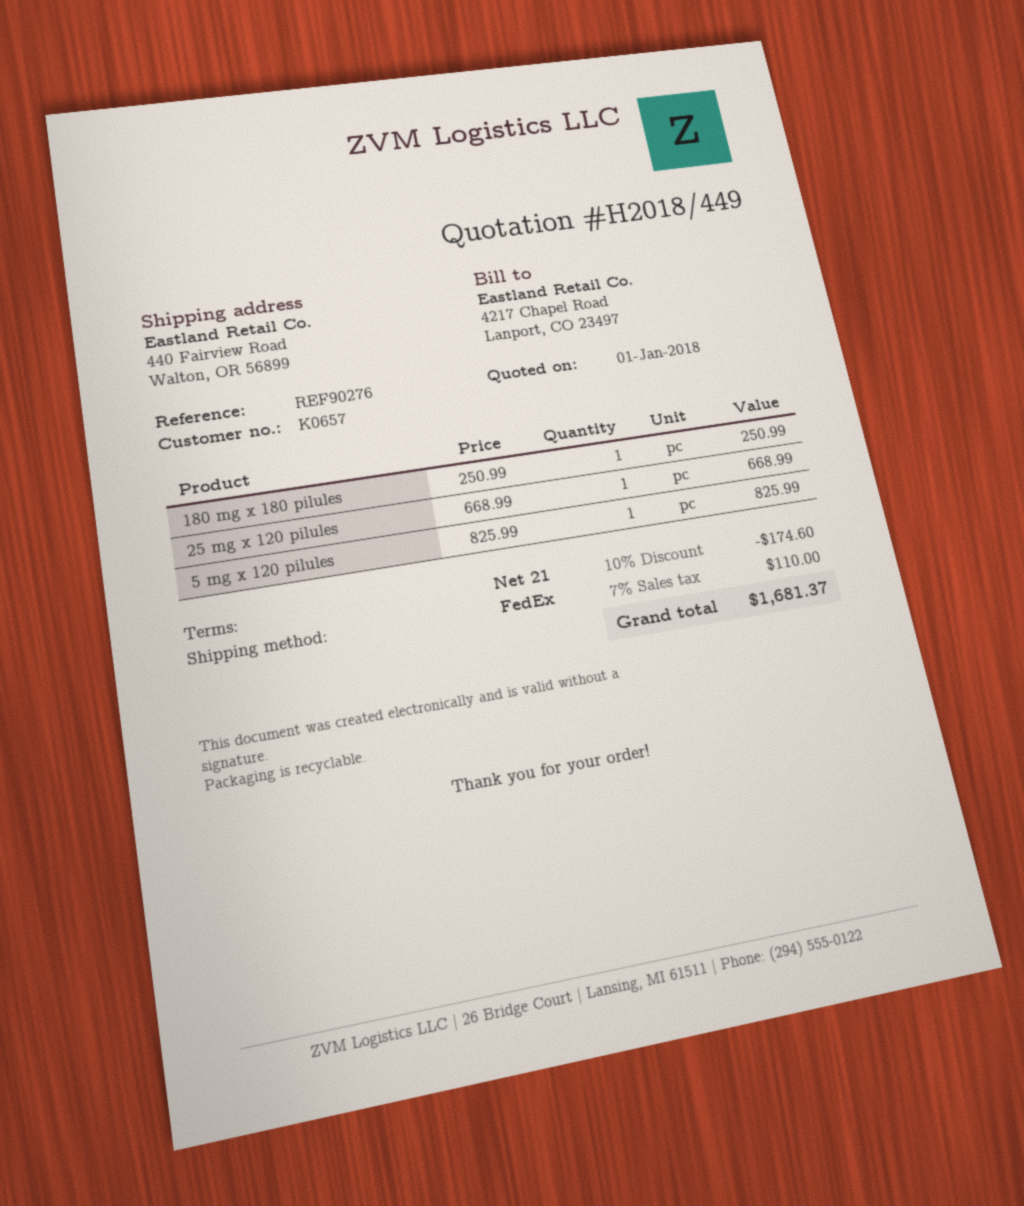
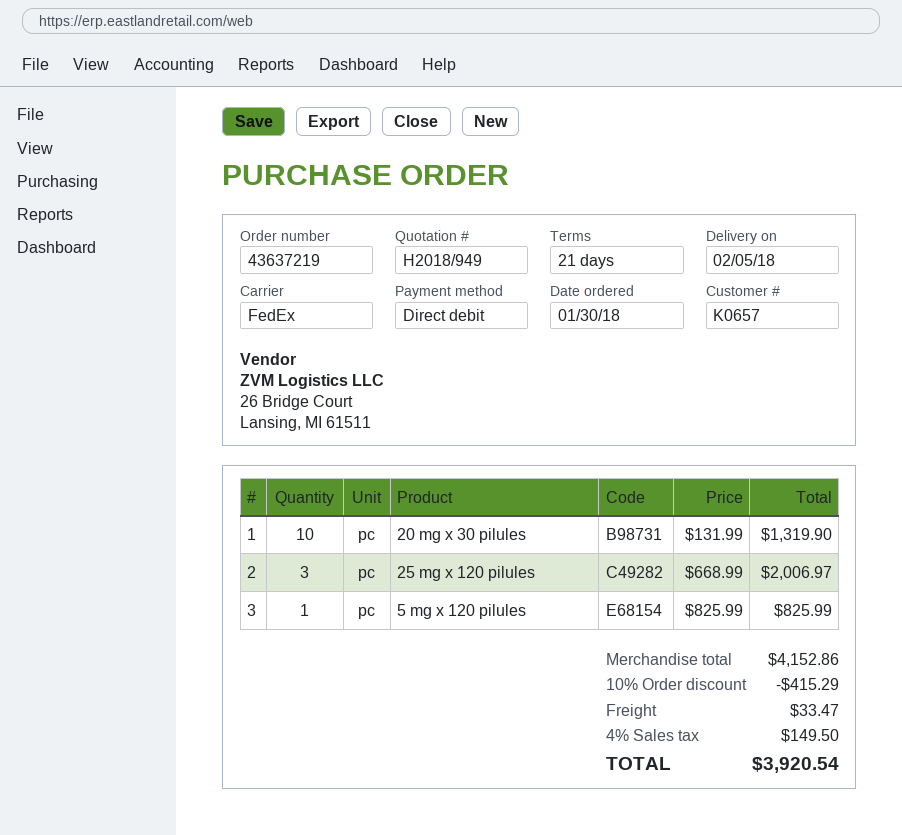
quote number: H2018/449 -> H2018/949
180 mg x 180 pilules: 1 x 250.99 = 250.99 -> none
25 mg x 120 pilules: 1 x 668.99 = 668.99 -> 3 x 668.99 = 2006.97
20 mg x 30 pilules: none -> 10 x 131.99 = 1319.90
discount: 10% = 174.60 -> 10% = 415.29
shipping: none -> 33.47
tax: 7% = 110.00 -> 4% = 149.50
total: 1681.37 -> 3920.54

